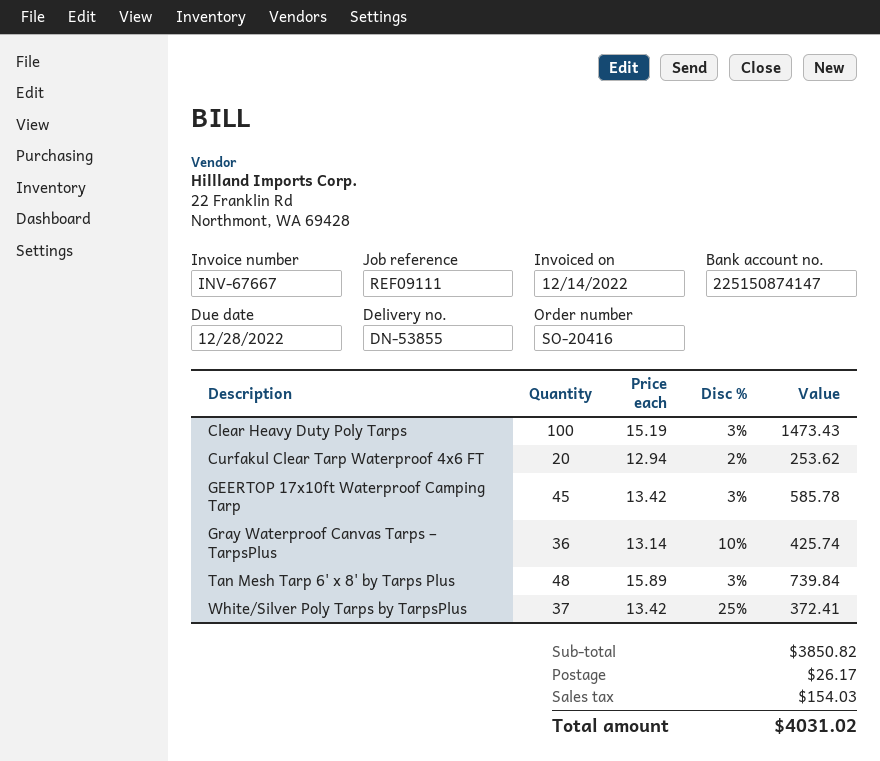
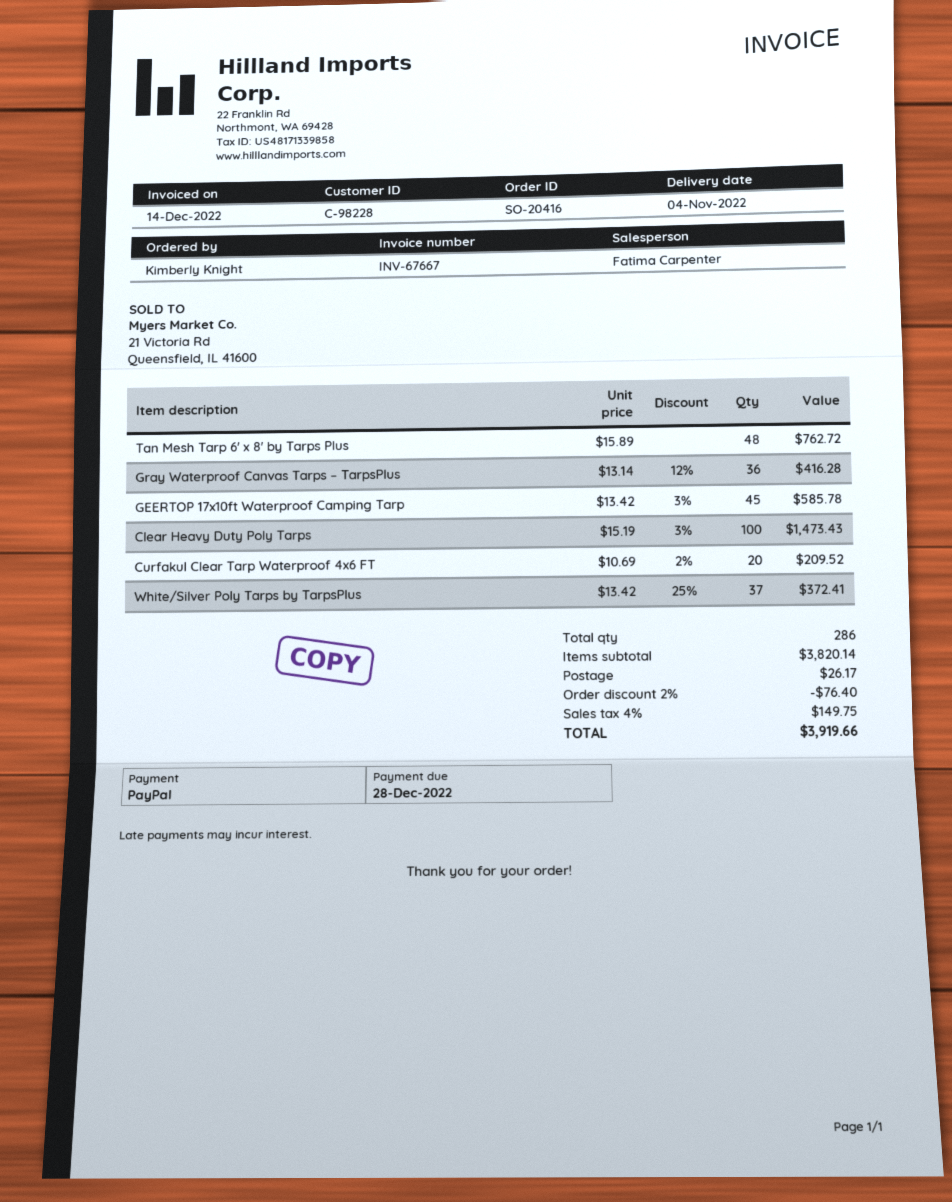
Curfakul Clear Tarp Waterproof 4x6 FT: 20 x 12.94 - 2% = 253.62 -> 20 x 10.69 - 2% = 209.52
Gray Waterproof Canvas Tarps – TarpsPlus: 36 x 13.14 - 10% = 425.74 -> 36 x 13.14 - 12% = 416.28
Tan Mesh Tarp 6' x 8' by Tarps Plus: 48 x 15.89 - 3% = 739.84 -> 48 x 15.89 = 762.72
subtotal: 3850.82 -> 3820.14
discount: none -> 2% = 76.40
tax: 154.03 -> 149.75
total: 4031.02 -> 3919.66

